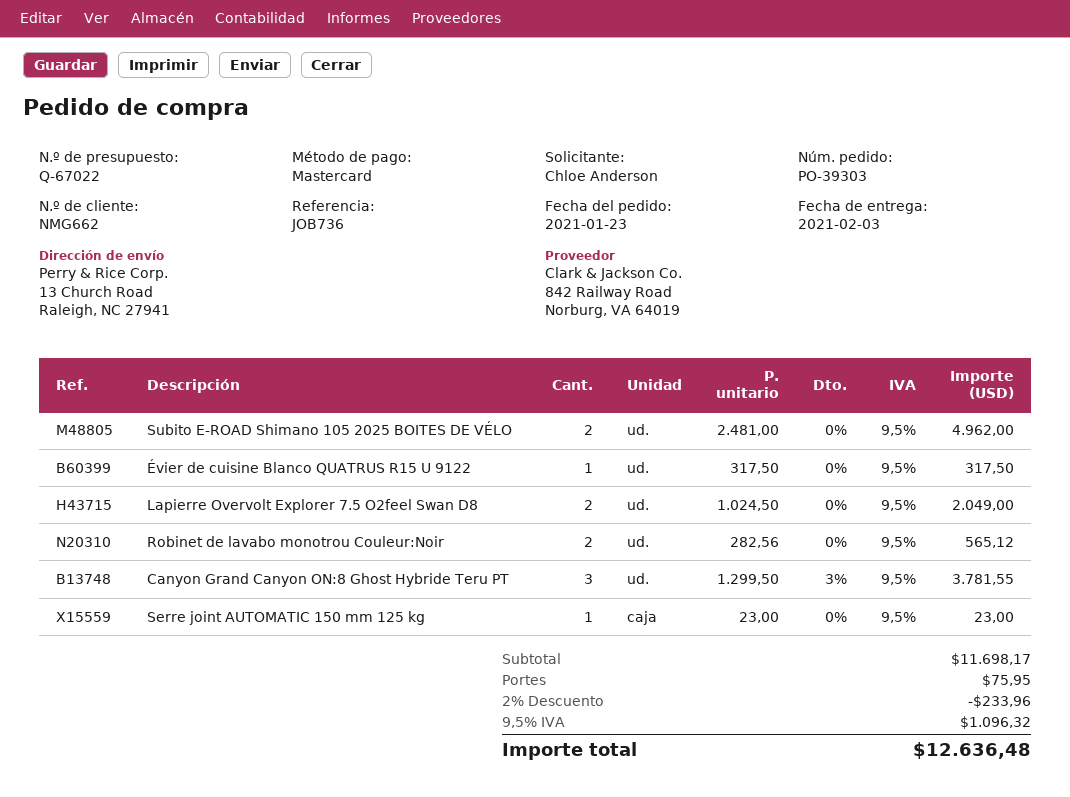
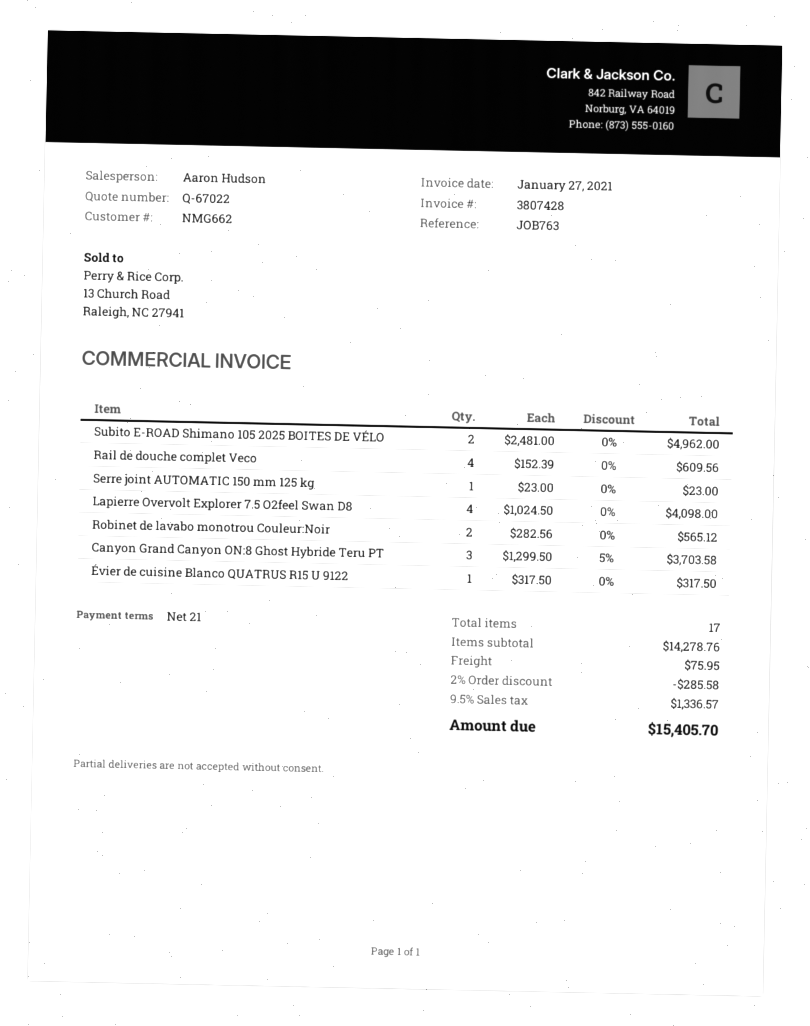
reference: JOB736 -> JOB763
Lapierre Overvolt Explorer 7.5 O2feel Swan D8: 2 x 1024.50 = 2049.00 -> 4 x 1024.50 = 4098.00
Canyon Grand Canyon ON:8 Ghost Hybride Teru PT: 3 x 1299.50 - 3% = 3781.55 -> 3 x 1299.50 - 5% = 3703.58
Rail de douche complet Veco: none -> 4 x 152.39 = 609.56
subtotal: 11698.17 -> 14278.76
discount: 2% = 233.96 -> 2% = 285.58
tax: 9.5% = 1096.32 -> 9.5% = 1336.57
total: 12636.48 -> 15405.70

